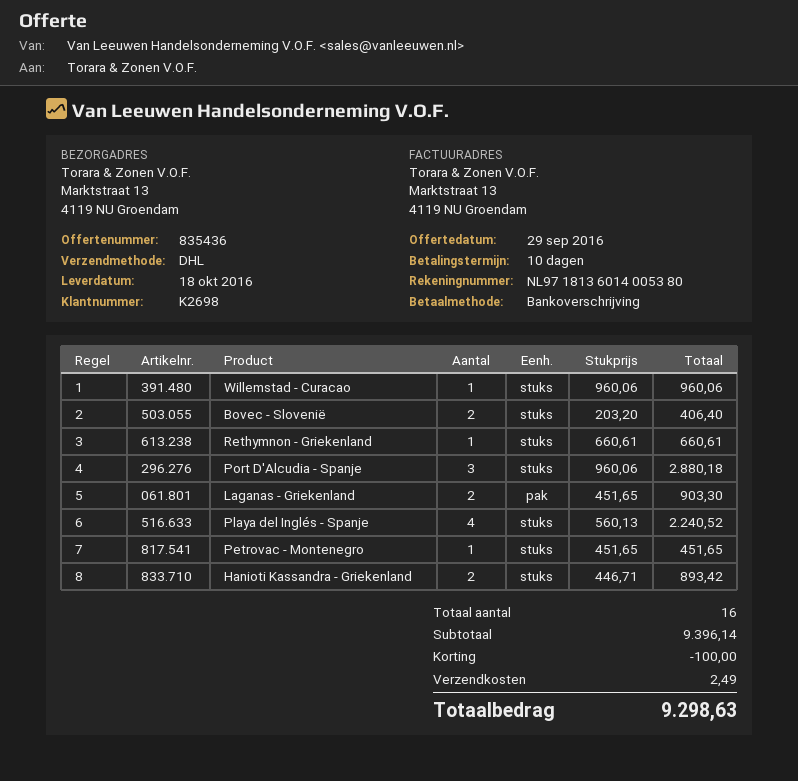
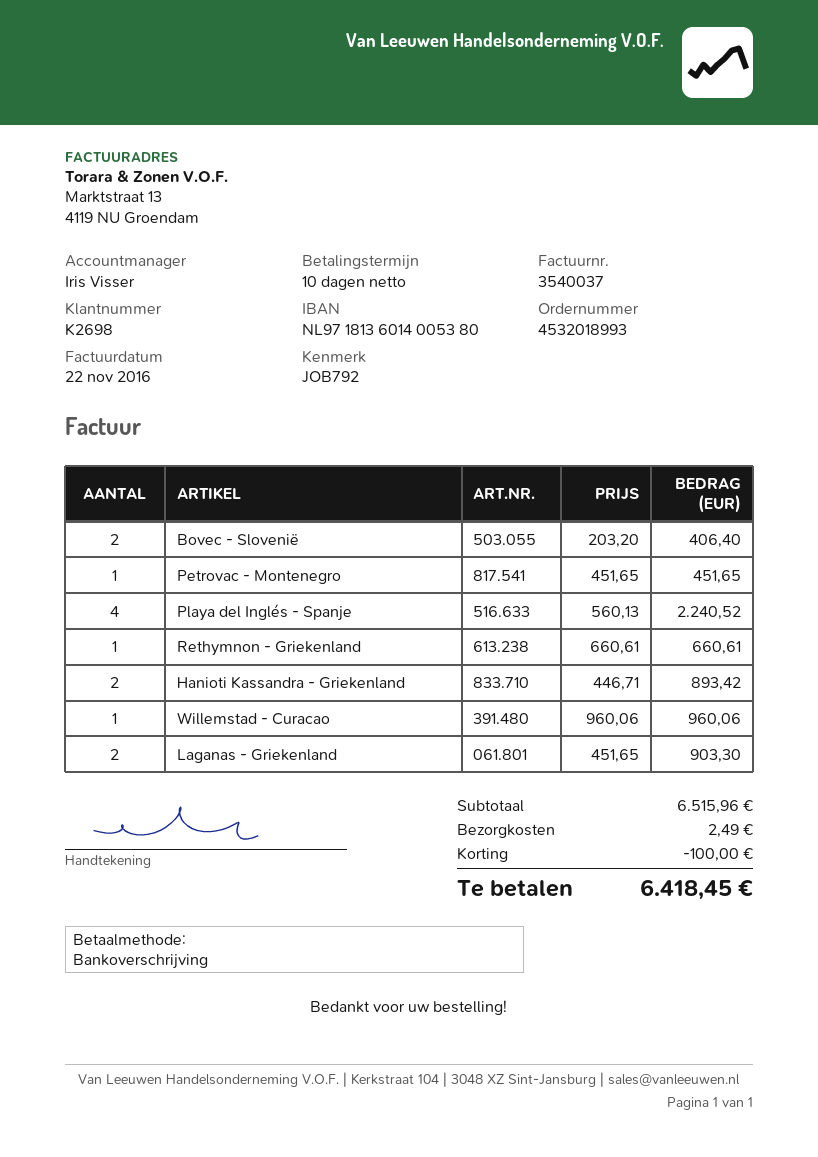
Port D'Alcudia - Spanje: 3 x 960.06 = 2880.18 -> none
subtotal: 9396.14 -> 6515.96
total: 9298.63 -> 6418.45

